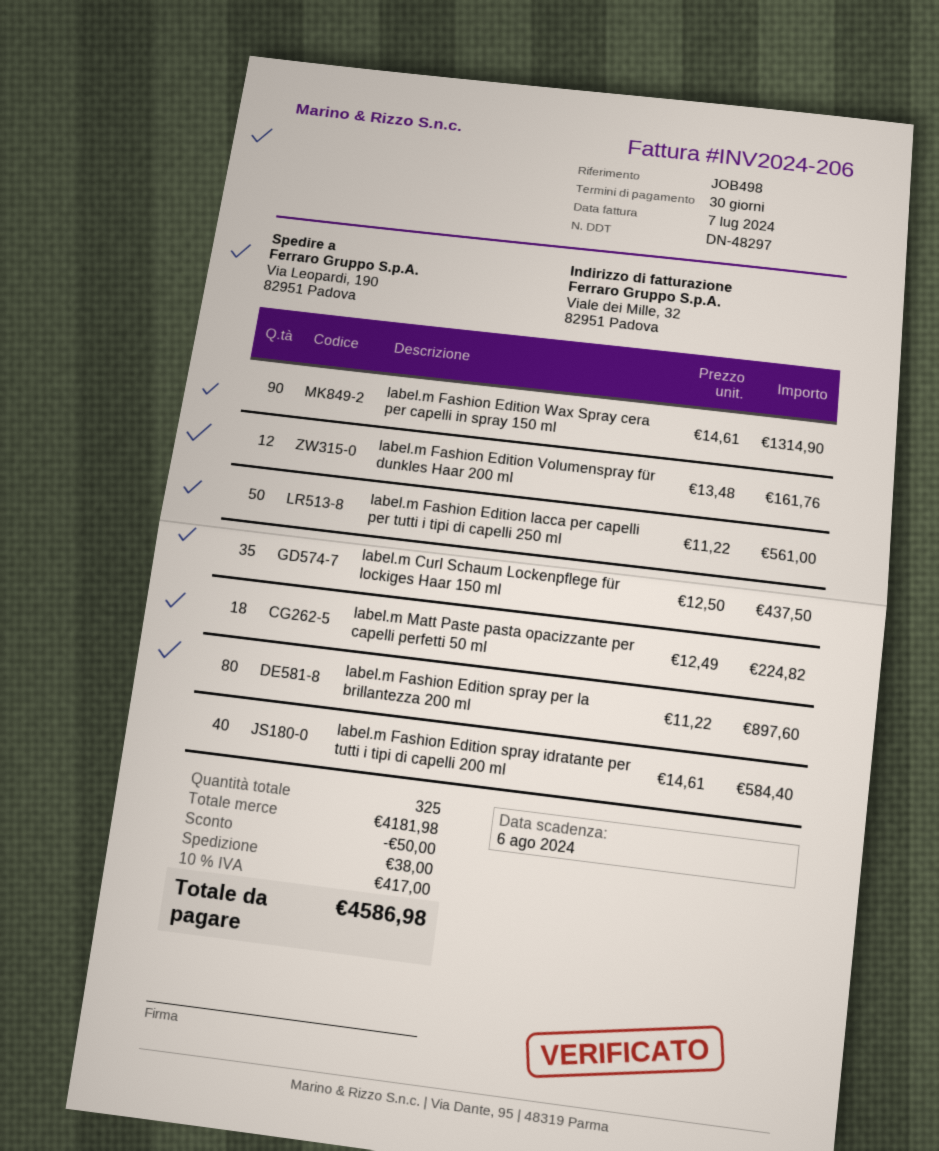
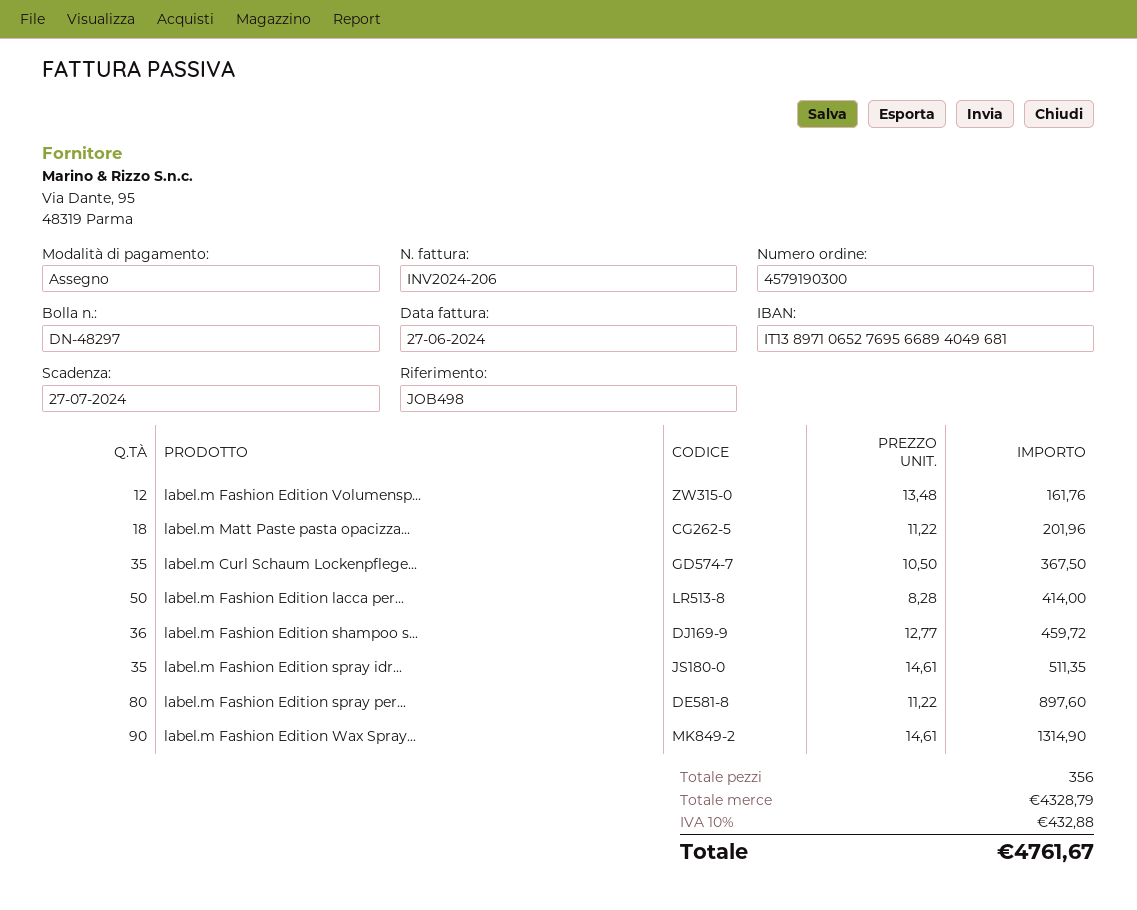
invoice date: 2024-07-07 -> 2024-06-27
due date: 2024-08-06 -> 2024-07-27
label.m Fashion Edition lacca per capelli per tutti i tipi di capelli 250 ml: 50 x 11.22 = 561.00 -> 50 x 8.28 = 414.00
label.m Curl Schaum Lockenpflege für lockiges Haar 150 ml: 35 x 12.50 = 437.50 -> 35 x 10.50 = 367.50
label.m Matt Paste pasta opacizzante per capelli perfetti 50 ml: 18 x 12.49 = 224.82 -> 18 x 11.22 = 201.96
label.m Fashion Edition spray idratante per tutti i tipi di capelli 200 ml: 40 x 14.61 = 584.40 -> 35 x 14.61 = 511.35
label.m Fashion Edition shampoo s...: none -> 36 x 12.77 = 459.72
total quantity: 325 -> 356
subtotal: 4181.98 -> 4328.79
discount: 50.00 -> none
shipping: 38.00 -> none
tax: 10% = 417.00 -> 10% = 432.88
total: 4586.98 -> 4761.67

